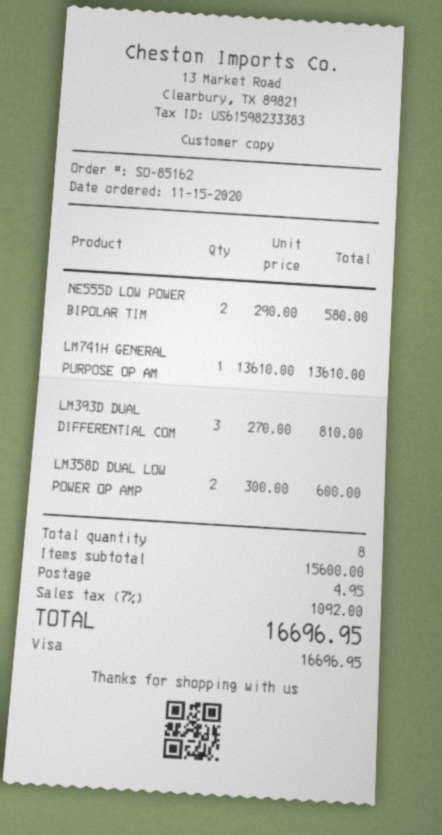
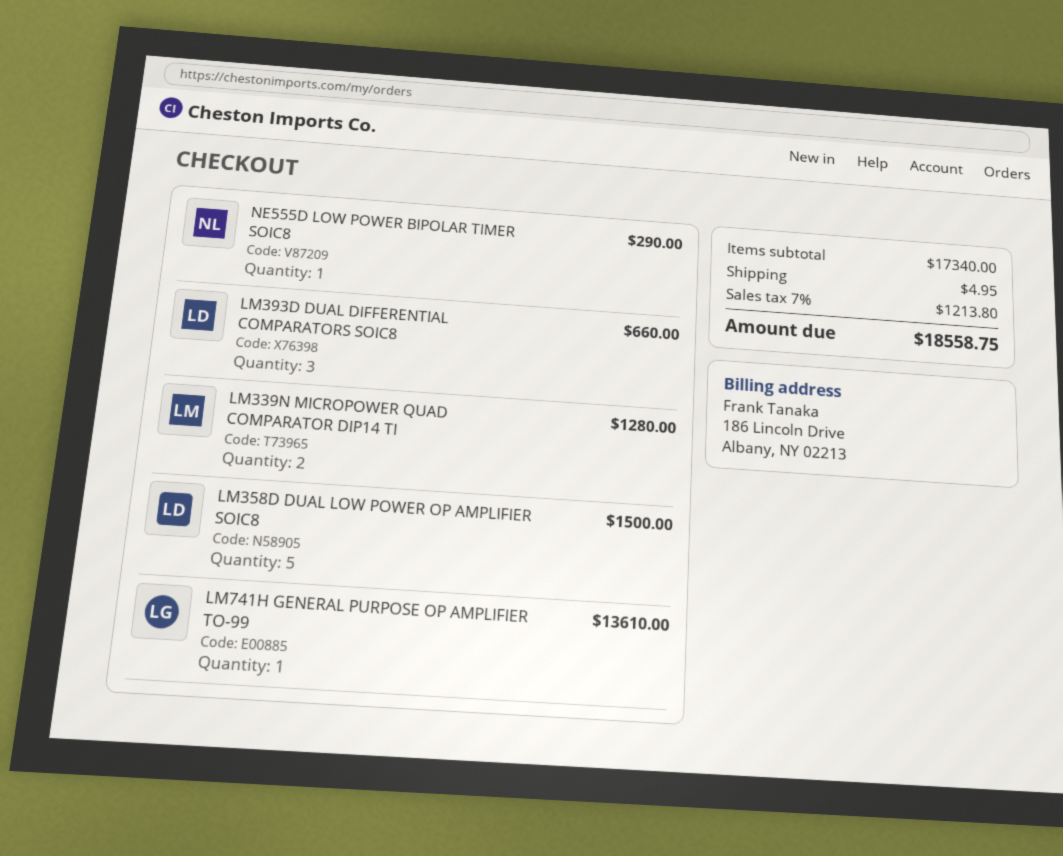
NE555D LOW POWER BIPOLAR TIM: 2 for 580.00 -> 1 for 290.00
LM393D DUAL DIFFERENTIAL COM: 3 for 810.00 -> 3 for 660.00
LM358D DUAL LOW POWER OP AMP: 2 for 600.00 -> 5 for 1500.00
LM339N MICROPOWER QUAD COMPARATOR DIP14 TI: none -> 2 for 1280.00
subtotal: 15600.00 -> 17340.00
tax: 7% = 1092.00 -> 7% = 1213.80
total: 16696.95 -> 18558.75

